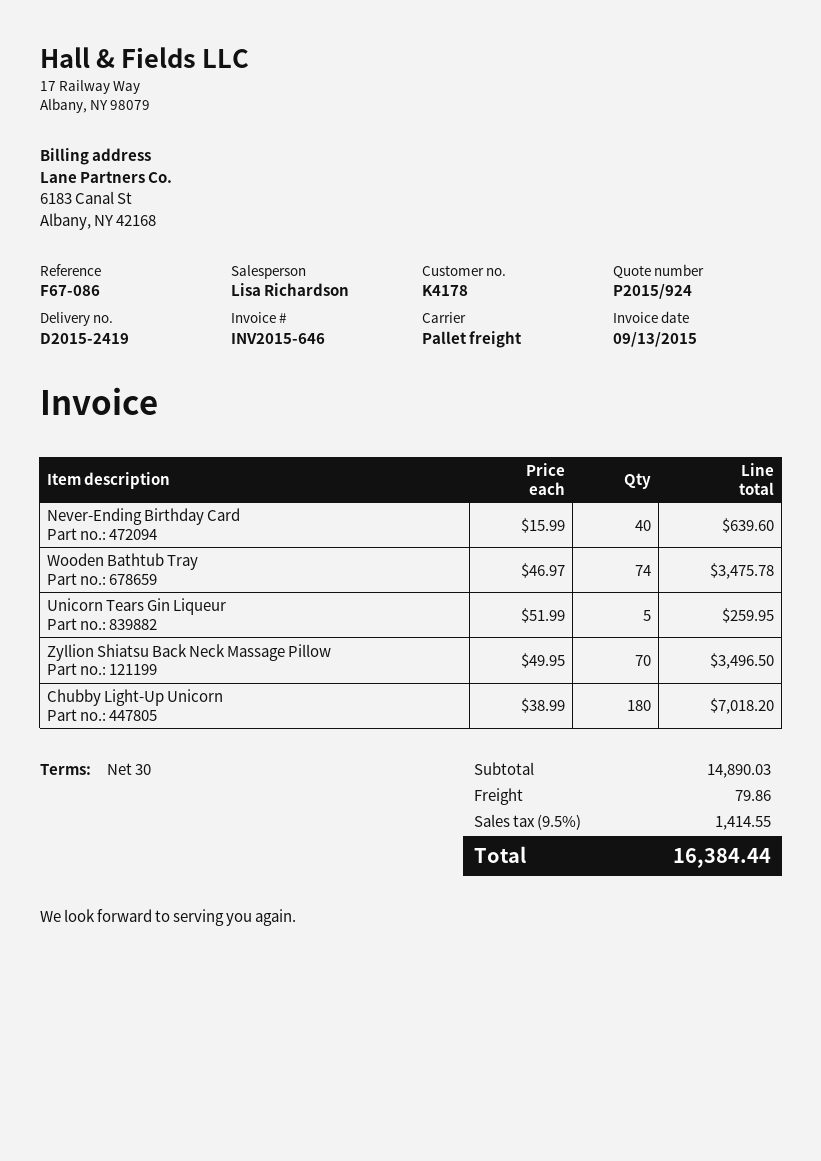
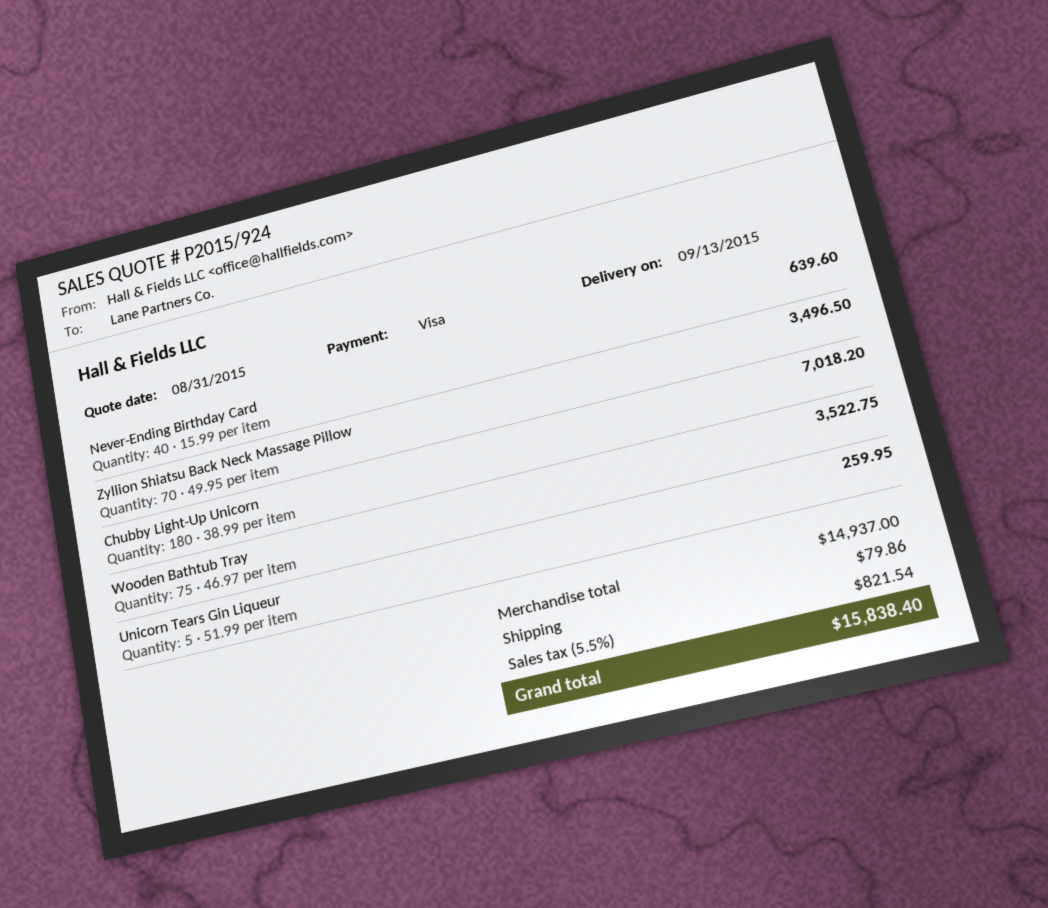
Wooden Bathtub Tray: 74 x 46.97 = 3475.78 -> 75 x 46.97 = 3522.75
subtotal: 14890.03 -> 14937.00
tax: 9.5% = 1414.55 -> 5.5% = 821.54
total: 16384.44 -> 15838.40

